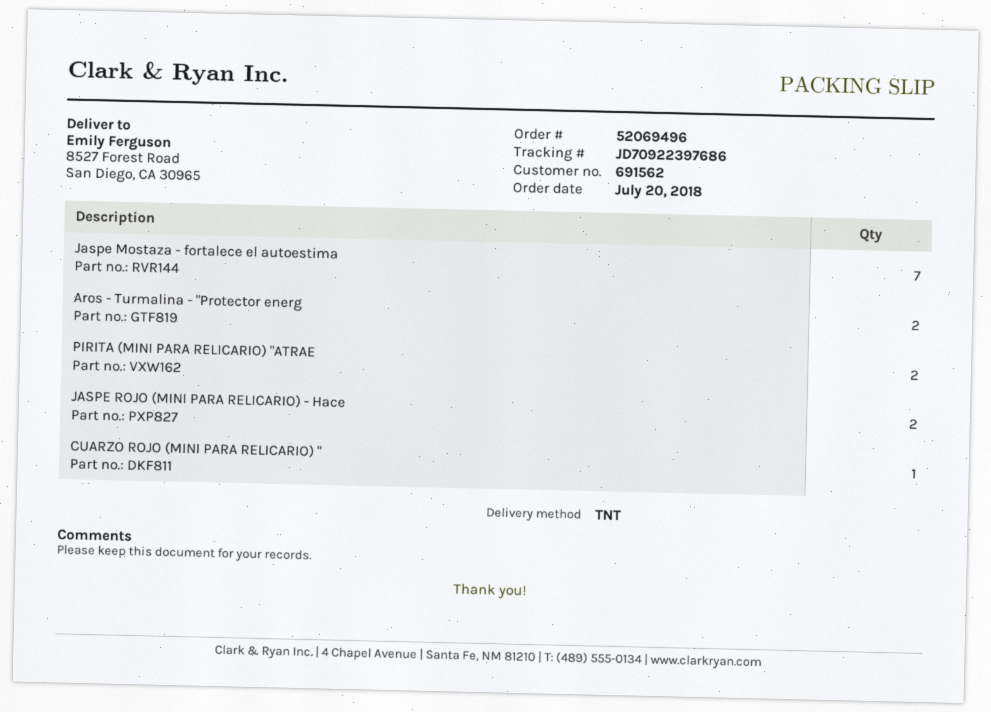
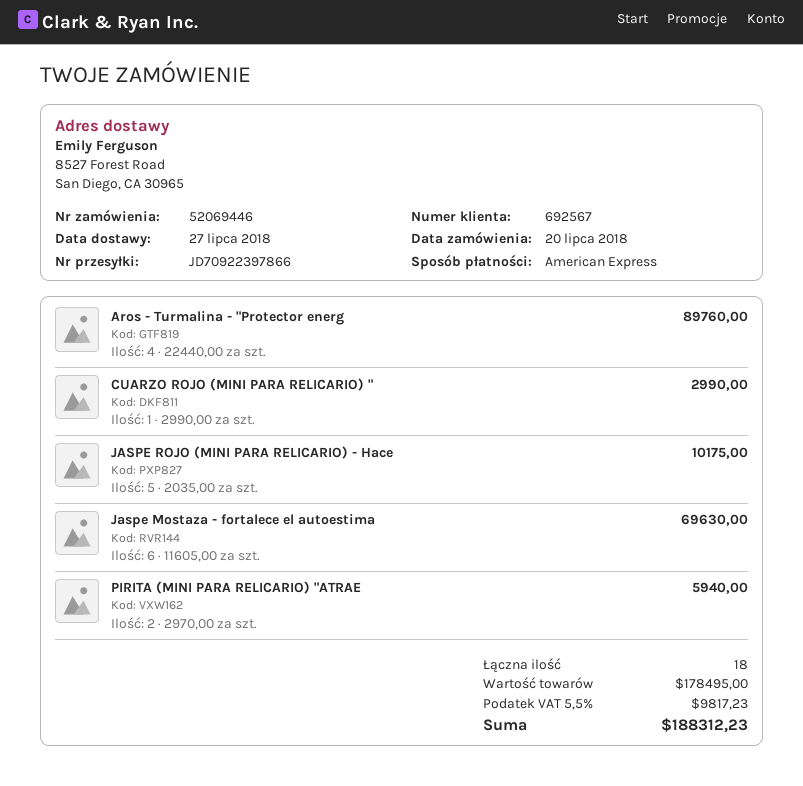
order number: 52069496 -> 52069446
customer number: 691562 -> 692567
tracking number: JD70922397686 -> JD70922397866
Jaspe Mostaza - fortalece el autoestima: 7 -> 6
Aros - Turmalina - "Protector energ: 2 -> 4
JASPE ROJO (MINI PARA RELICARIO) - Hace: 2 -> 5

